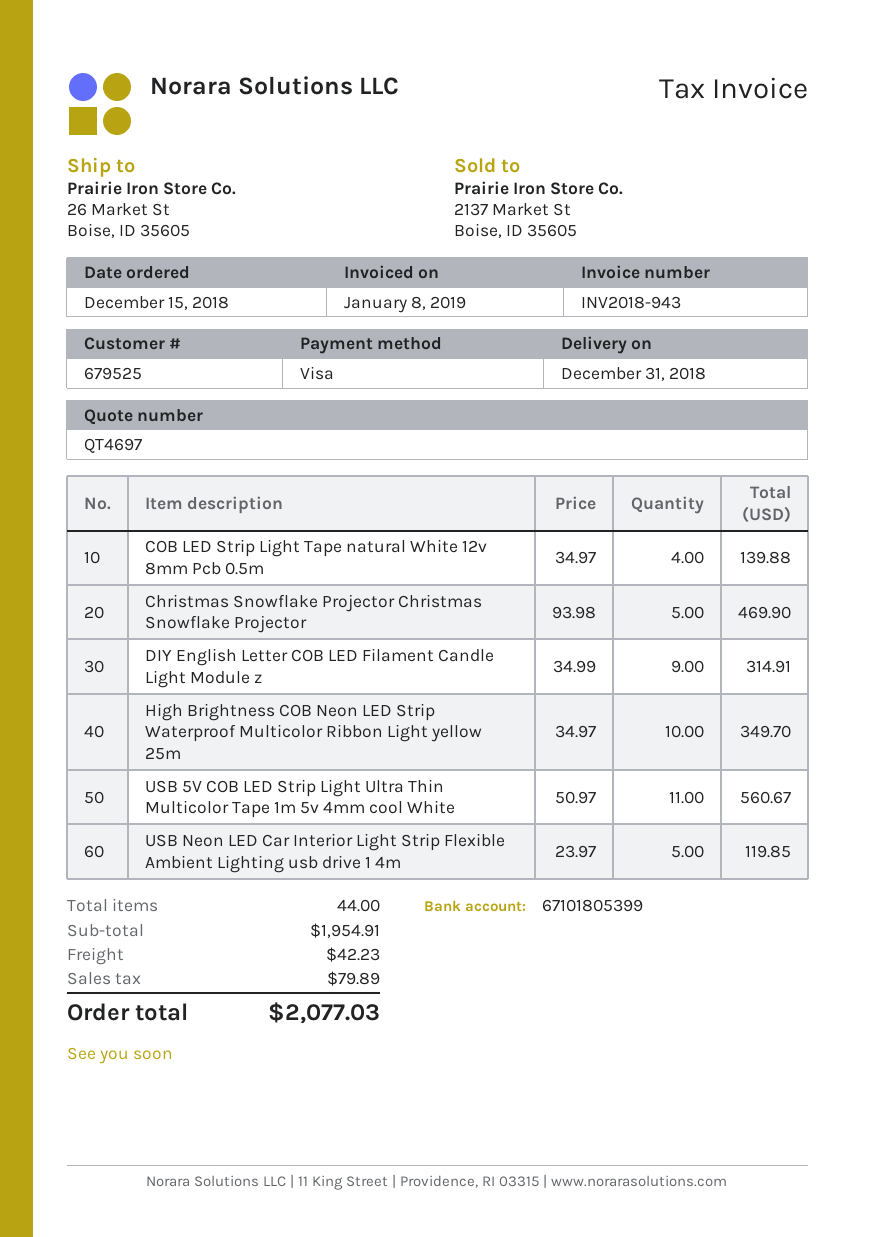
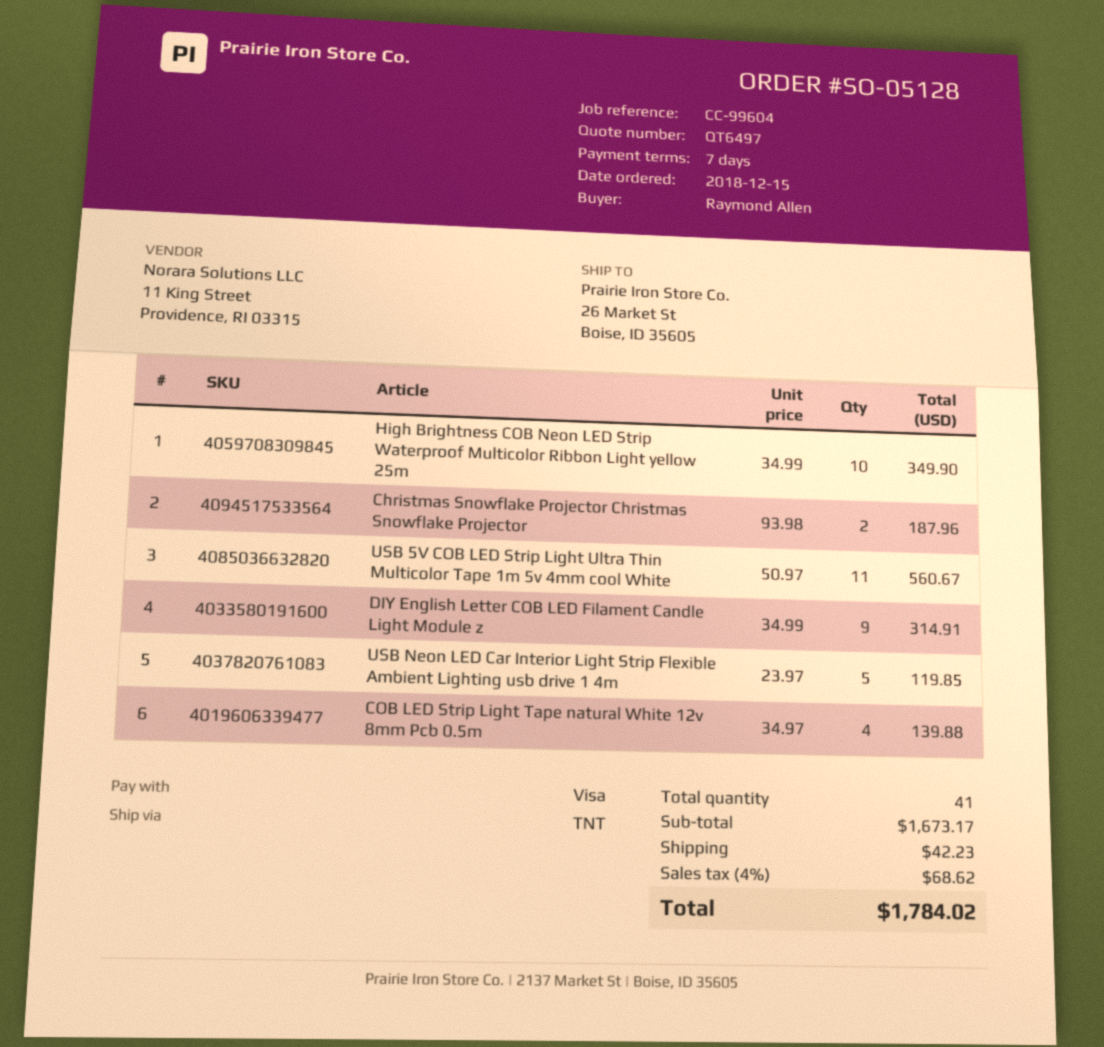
quote number: QT4697 -> QT6497
Christmas Snowflake Projector Christmas Snowflake Projector: 5 x 93.98 = 469.90 -> 2 x 93.98 = 187.96
High Brightness COB Neon LED Strip Waterproof Multicolor Ribbon Light yellow 25m: 10 x 34.97 = 349.70 -> 10 x 34.99 = 349.90
total quantity: 44 -> 41
subtotal: 1954.91 -> 1673.17
tax: 79.89 -> 68.62
total: 2077.03 -> 1784.02

